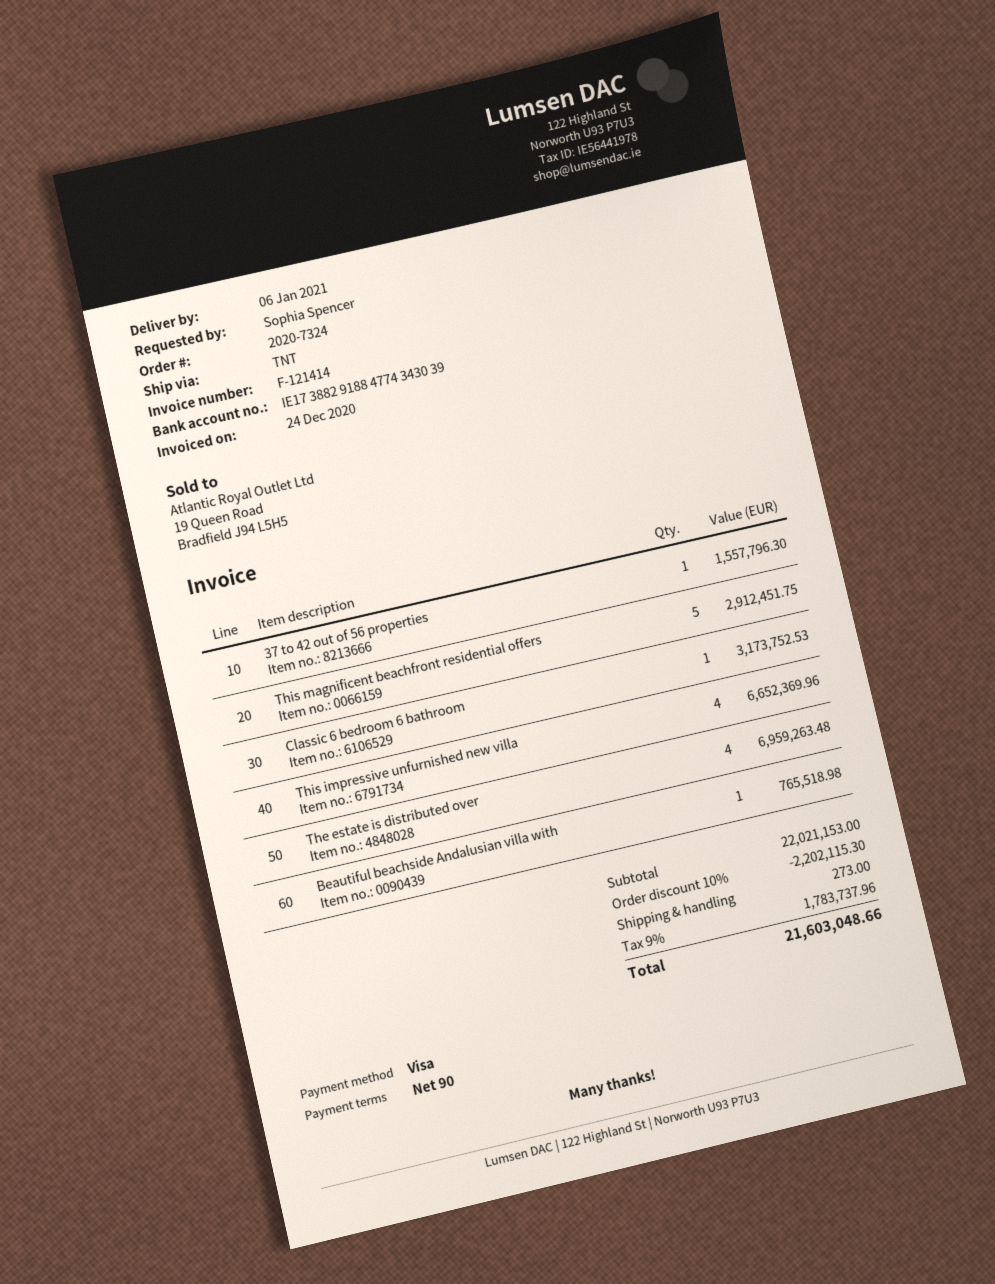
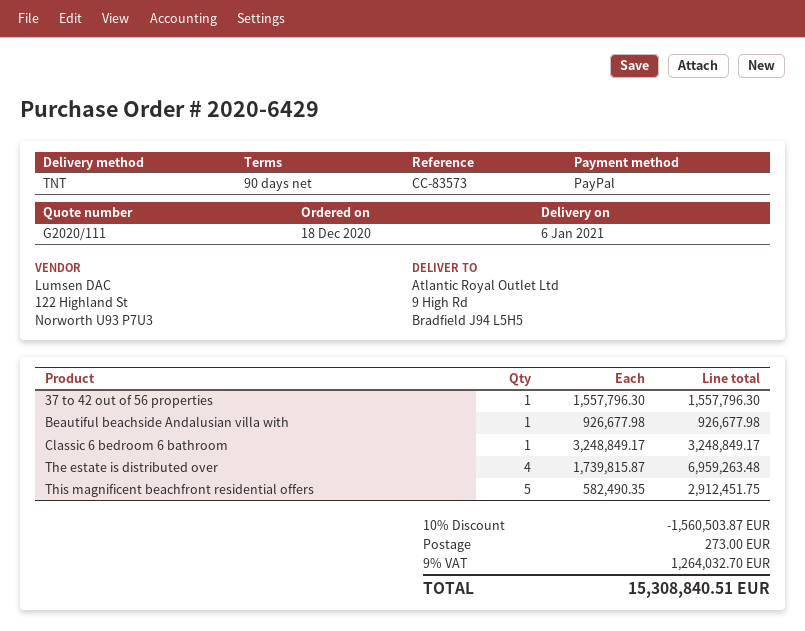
order number: 2020-7324 -> 2020-6429
payment method: Visa -> PayPal
Classic 6 bedroom 6 bathroom: 1 for 3173752.53 -> 1 for 3248849.17
This impressive unfurnished new villa: 4 for 6652369.96 -> none
Beautiful beachside Andalusian villa with: 1 for 765518.98 -> 1 for 926677.98
discount: 10% = 2202115.30 -> 10% = 1560503.87
tax: 9% = 1783737.96 -> 9% = 1264032.70
total: 21603048.66 -> 15308840.51

